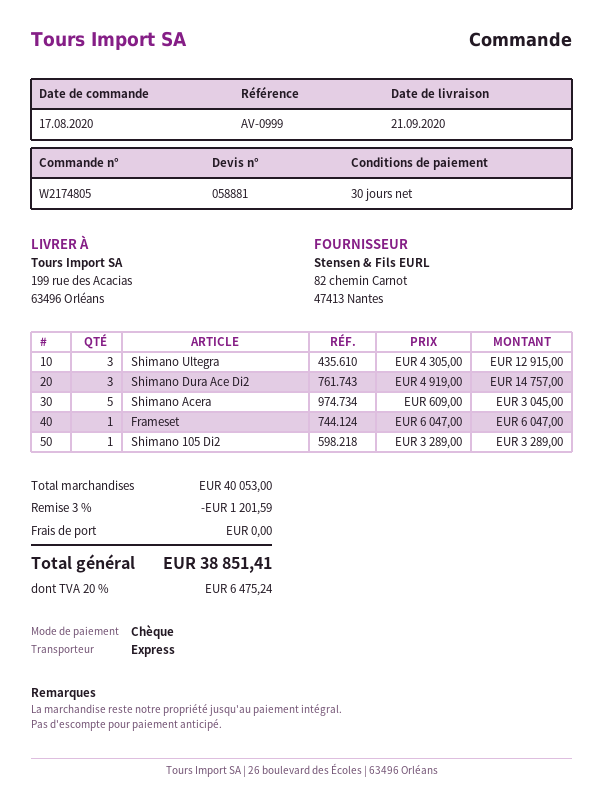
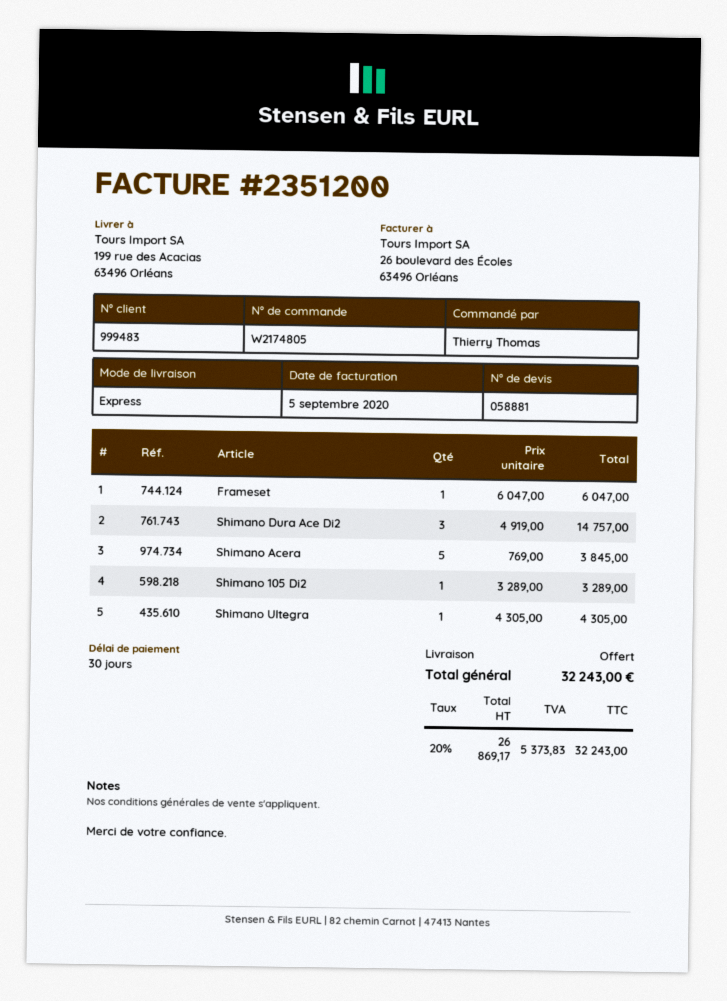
Shimano Ultegra: 3 x 4305.00 = 12915.00 -> 1 x 4305.00 = 4305.00
Shimano Acera: 5 x 609.00 = 3045.00 -> 5 x 769.00 = 3845.00
discount: 3% = 1201.59 -> none
tax: 20% = 6475.24 -> 20% = 5373.83
total: 38851.41 -> 32243.00

